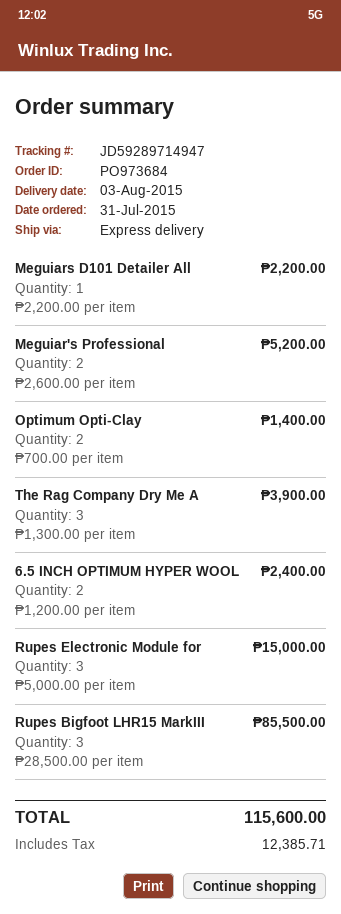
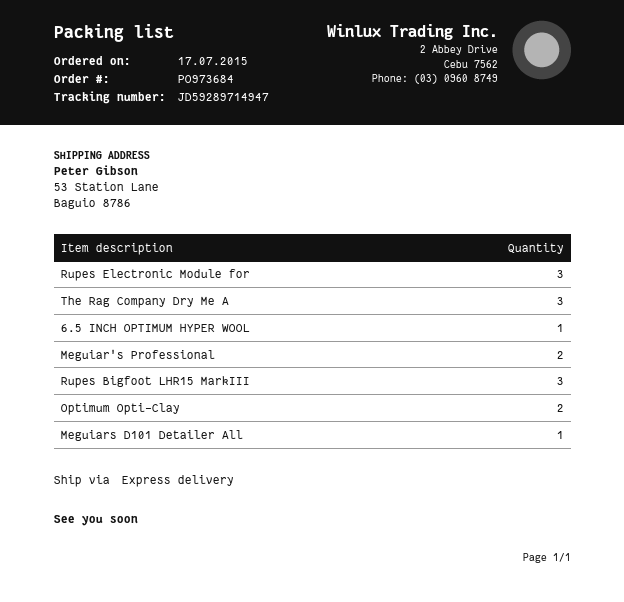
order date: 2015-07-31 -> 2015-07-17
6.5 INCH OPTIMUM HYPER WOOL: 2 -> 1

